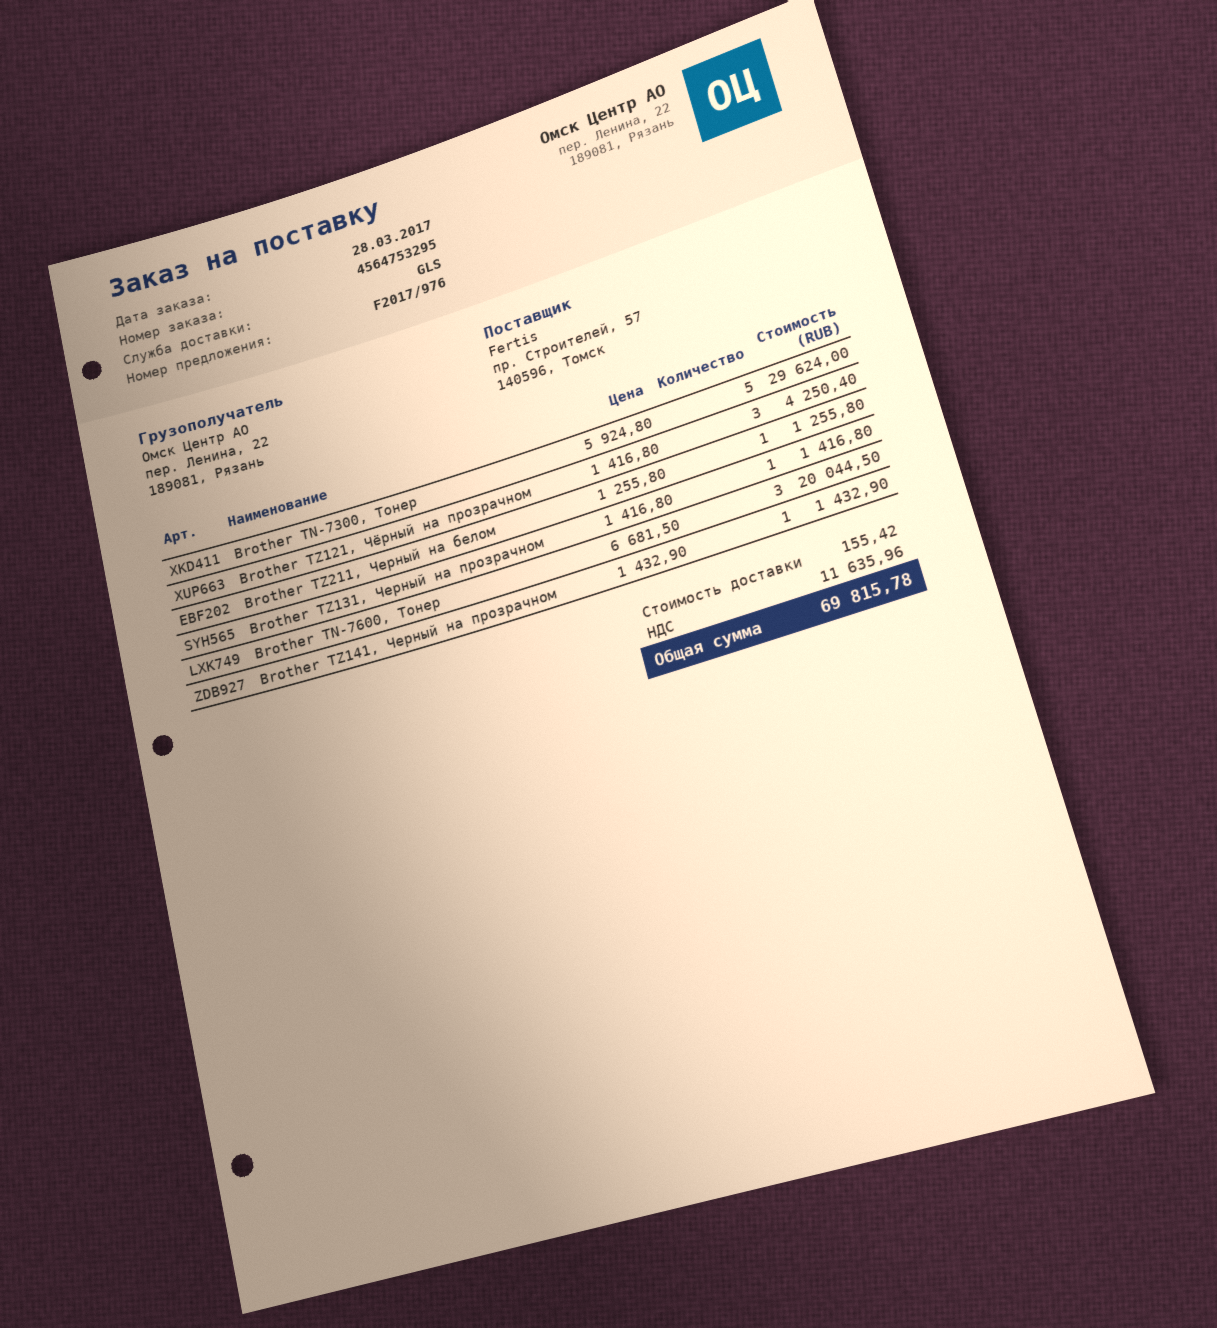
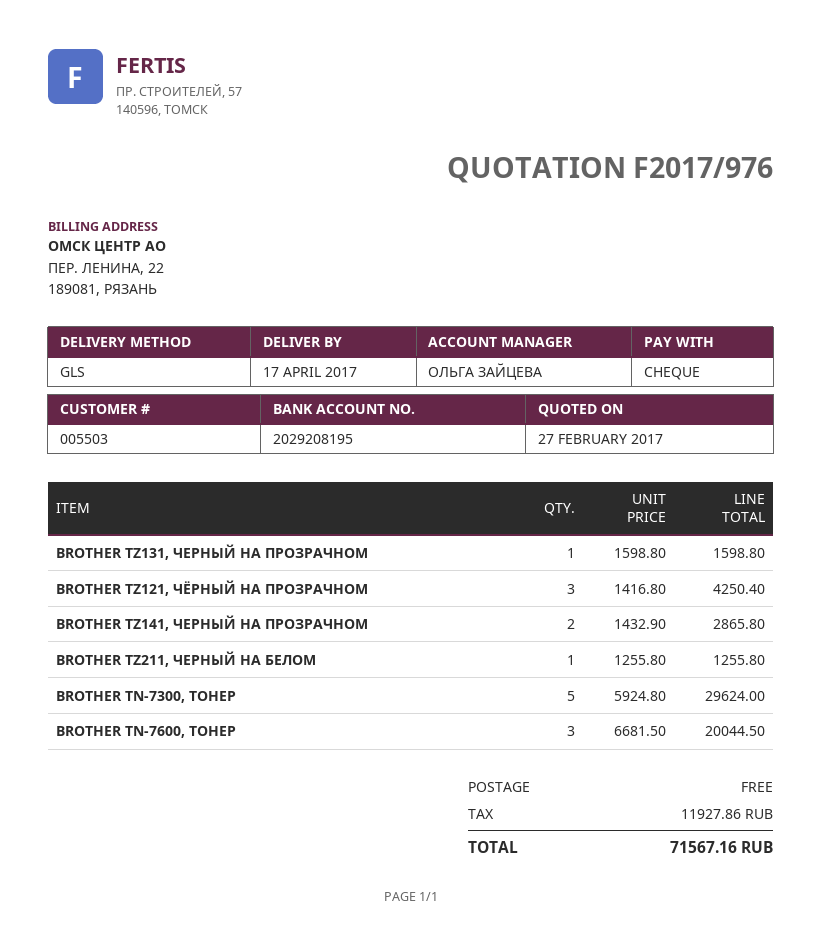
Brother TZ131, Черный на прозрачном: 1 x 1416.80 = 1416.80 -> 1 x 1598.80 = 1598.80
Brother TZ141, Черный на прозрачном: 1 x 1432.90 = 1432.90 -> 2 x 1432.90 = 2865.80
shipping: 155.42 -> 0.00
tax: 11635.96 -> 11927.86
total: 69815.78 -> 71567.16

